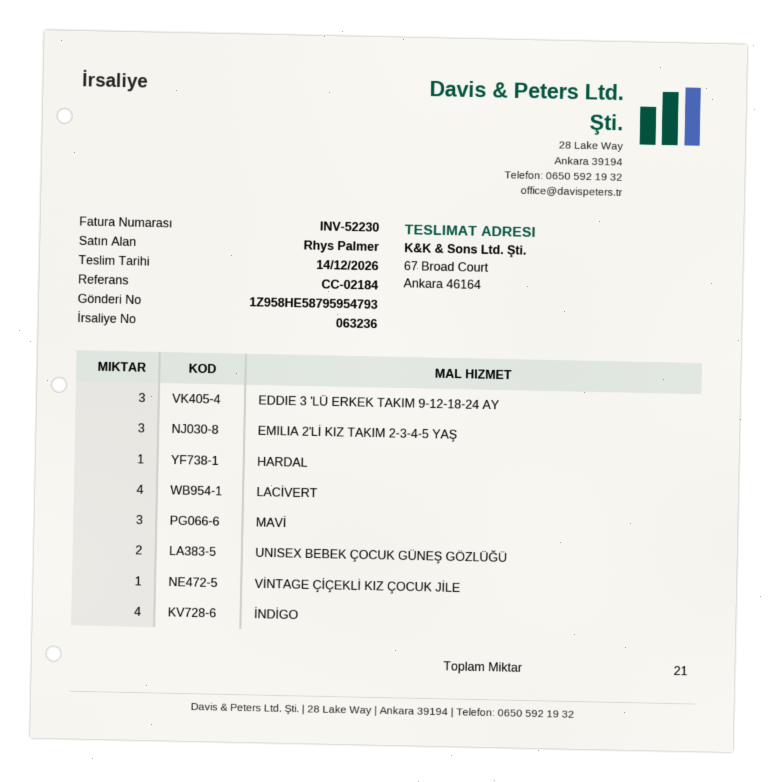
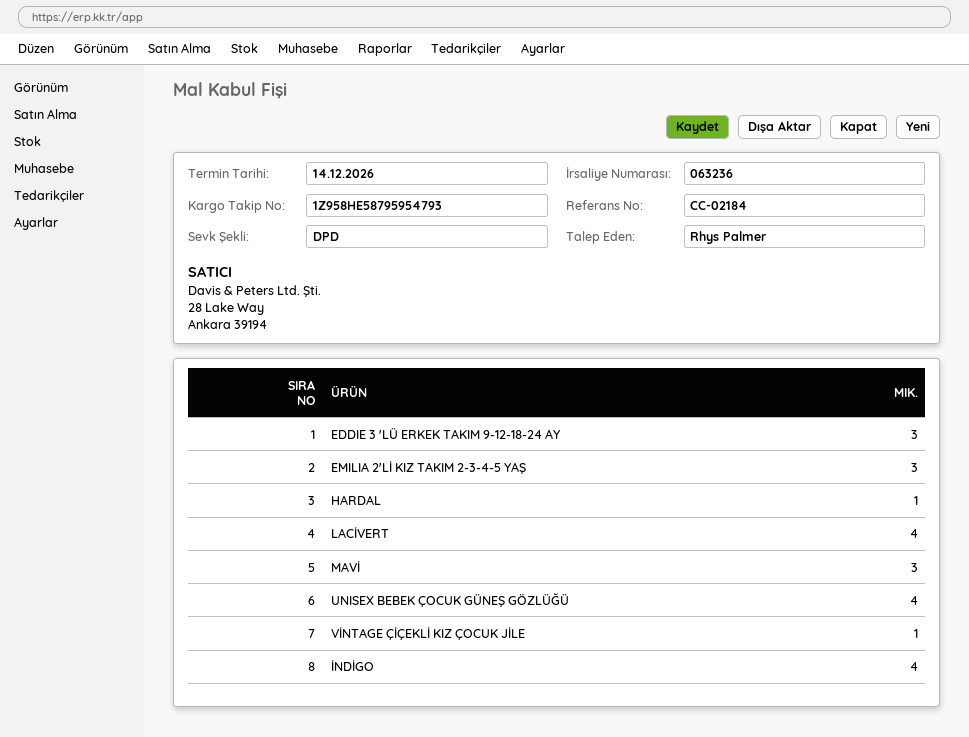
UNISEX BEBEK ÇOCUK GÜNEŞ GÖZLÜĞÜ: 2 -> 4

